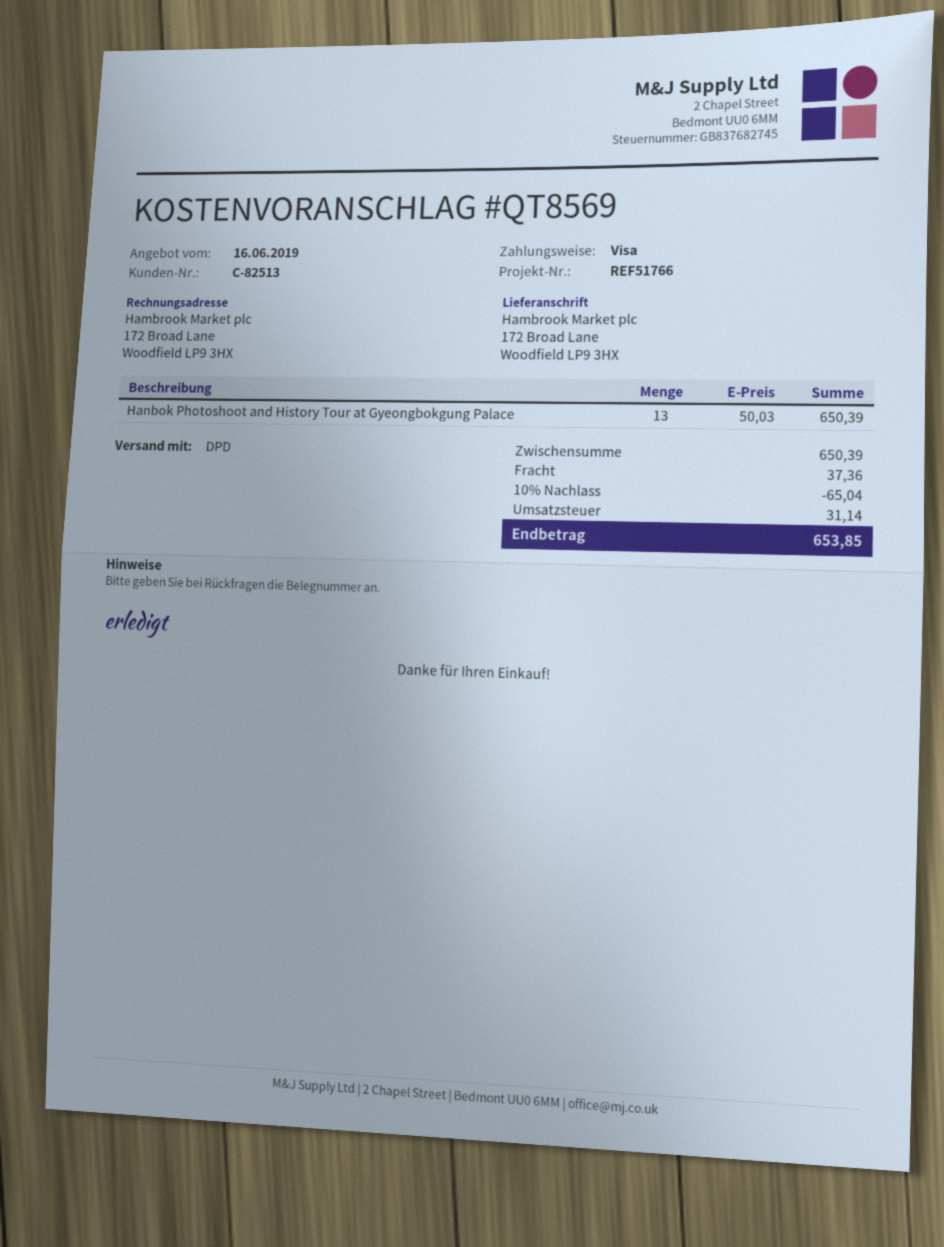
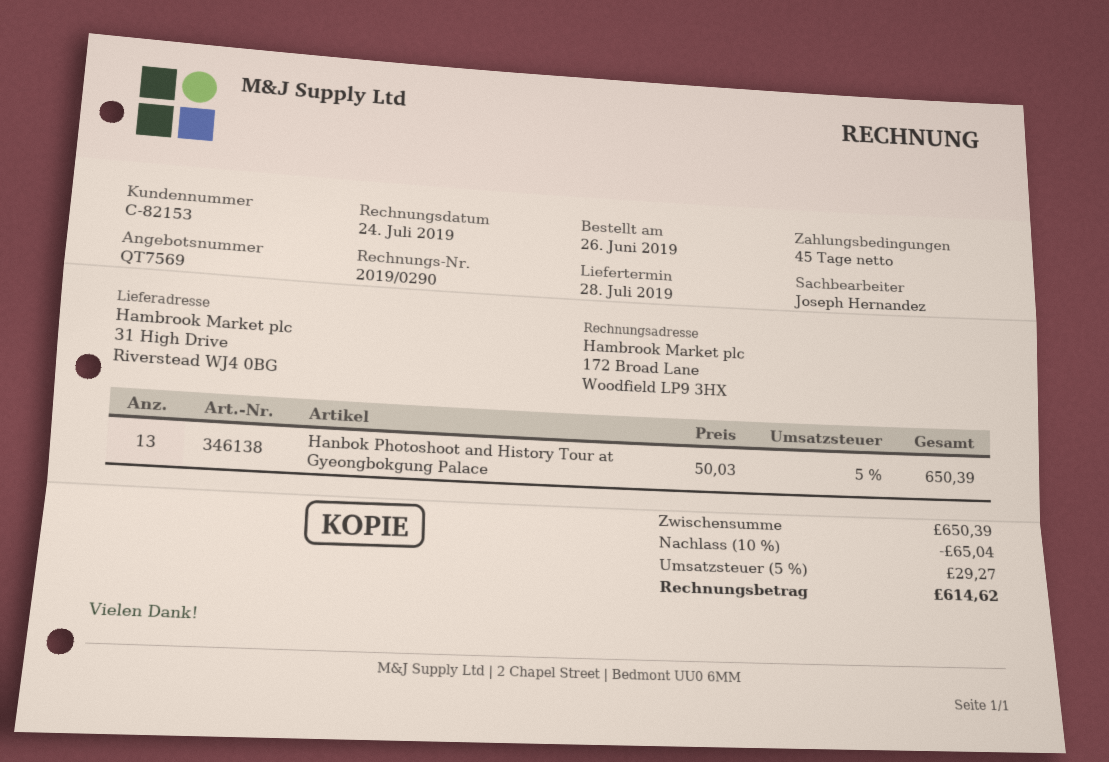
quote number: QT8569 -> QT7569
customer number: C-82513 -> C-82153
ship to: 172 Broad Lane, Woodfield LP9 3HX -> 31 High Drive, Riverstead WJ4 0BG
shipping: 37.36 -> none
tax: 31.14 -> 29.27
total: 653.85 -> 614.62

